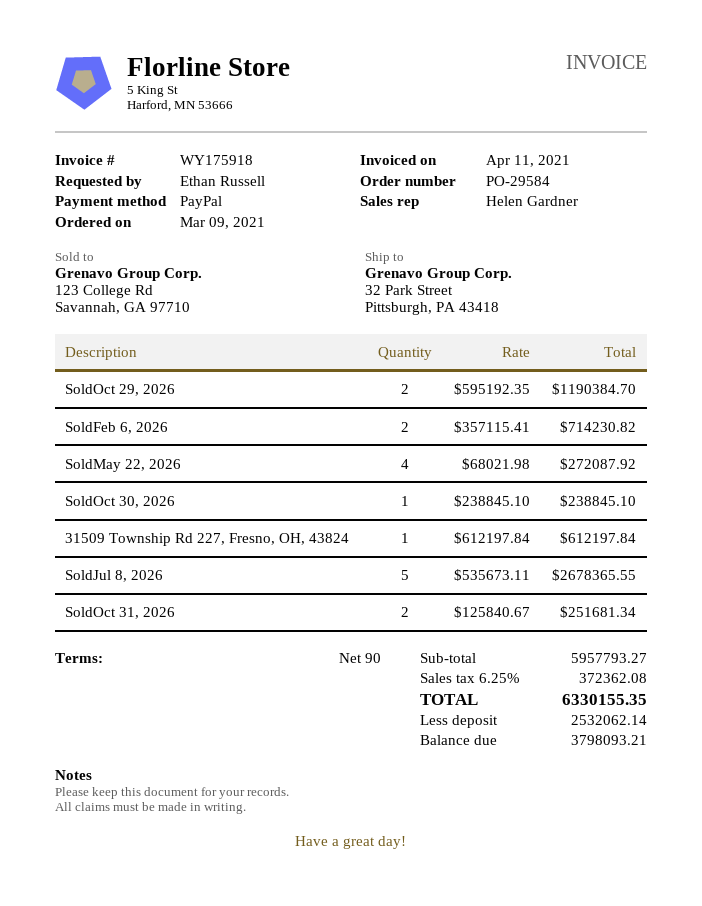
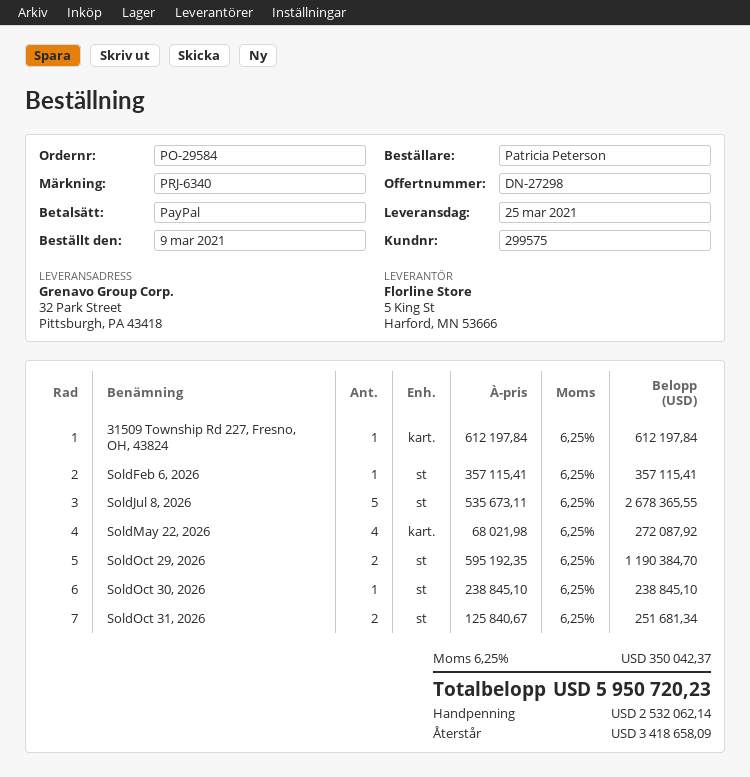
ordered by: Ethan Russell -> Patricia Peterson
SoldFeb 6, 2026: 2 x 357115.41 = 714230.82 -> 1 x 357115.41 = 357115.41
tax: 6.25% = 372362.08 -> 6.25% = 350042.37
total: 6330155.35 -> 5950720.23
balance: 3798093.21 -> 3418658.09

